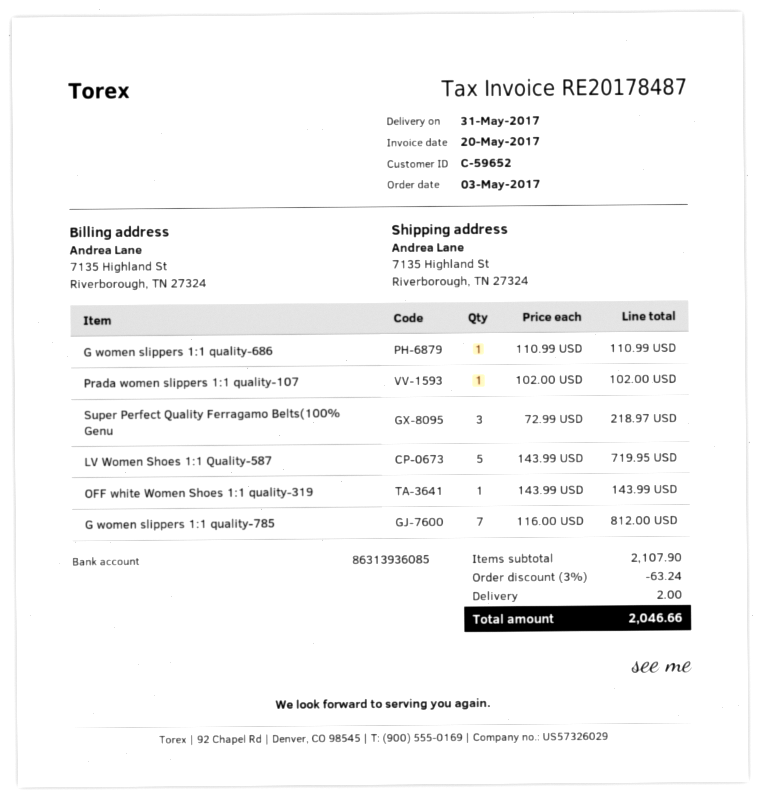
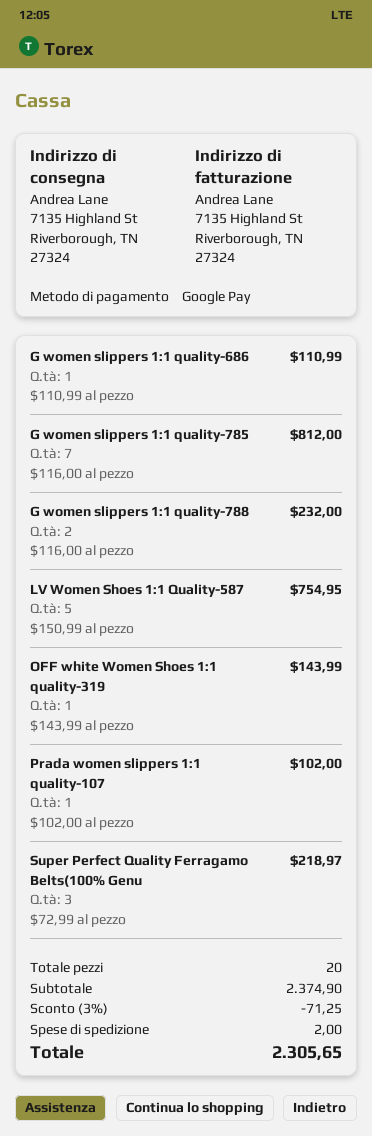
LV Women Shoes 1:1 Quality-587: 5 x 143.99 = 719.95 -> 5 x 150.99 = 754.95
G women slippers 1:1 quality-788: none -> 2 x 116.00 = 232.00
subtotal: 2107.90 -> 2374.90
discount: 3% = 63.24 -> 3% = 71.25
total: 2046.66 -> 2305.65

